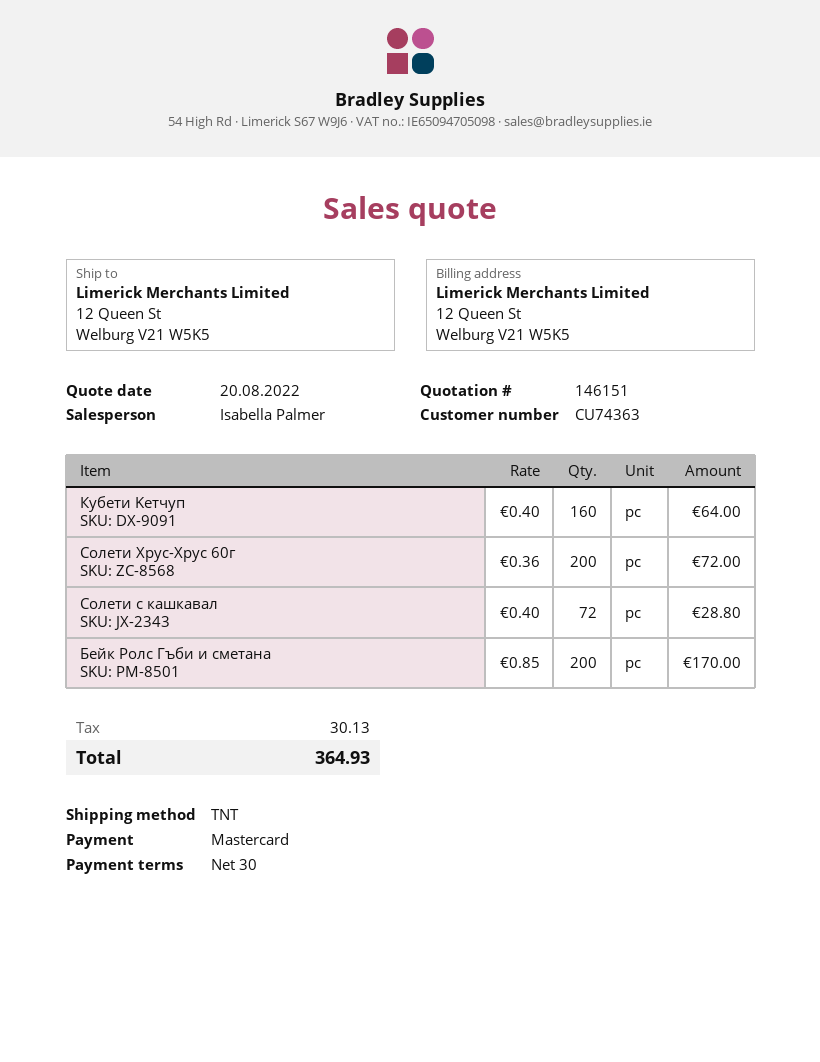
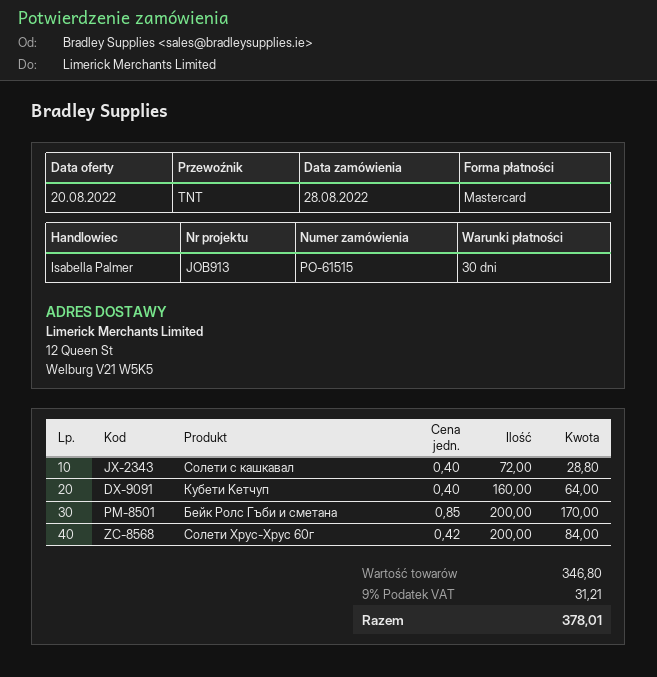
Солети Хрус-Хрус 60г: 200 x 0.36 = 72.00 -> 200 x 0.42 = 84.00
tax: 30.13 -> 31.21
total: 364.93 -> 378.01

